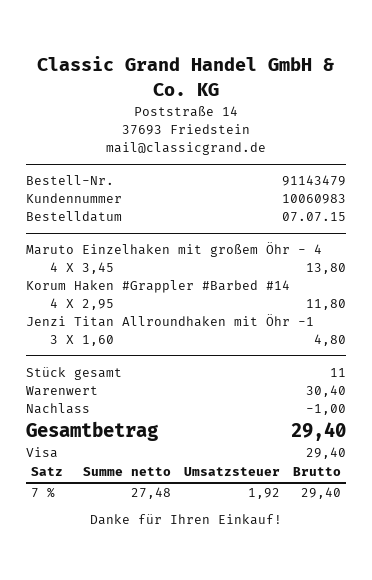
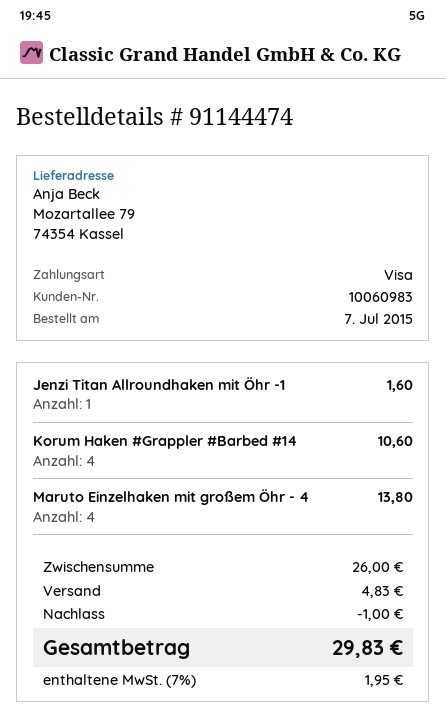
order number: 91143479 -> 91144474
Korum Haken #Grappler #Barbed #14: 4 for 11.80 -> 4 for 10.60
Jenzi Titan Allroundhaken mit Öhr -1: 3 for 4.80 -> 1 for 1.60
subtotal: 30.40 -> 26.00
shipping: none -> 4.83
tax: 7% = 1.92 -> 7% = 1.95
total: 29.40 -> 29.83

